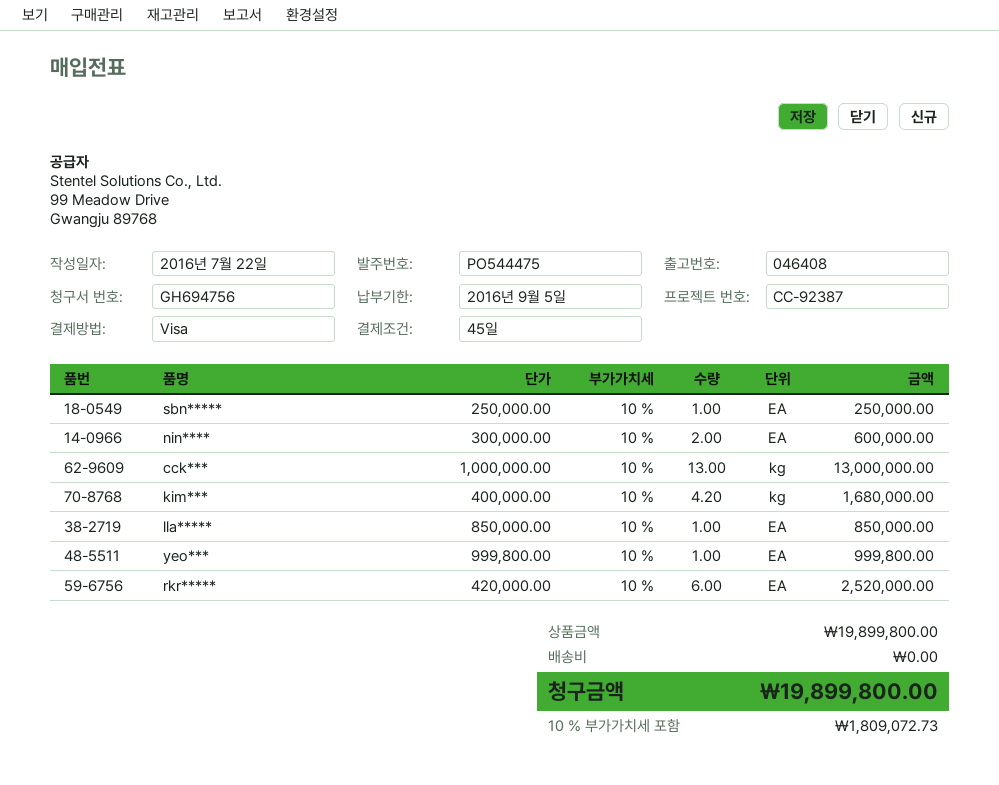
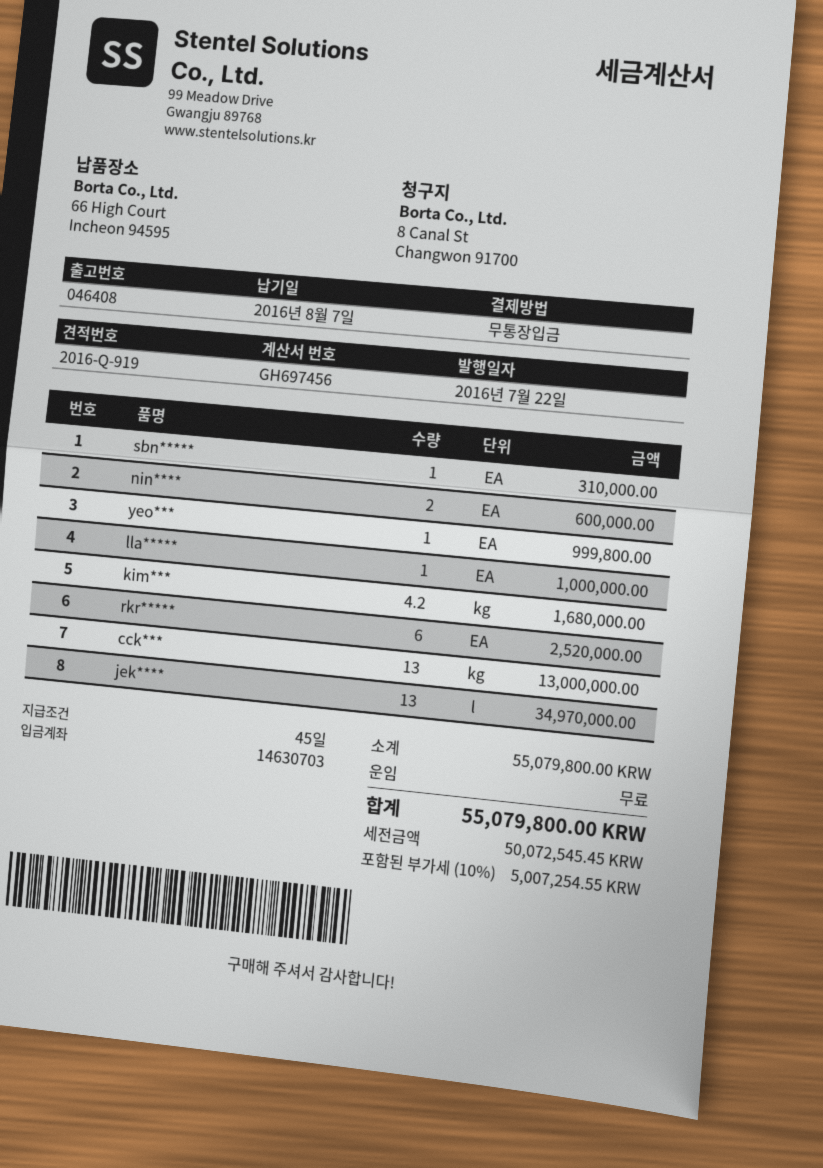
invoice number: GH694756 -> GH697456
payment method: Visa -> bank transfer
sbn*****: 1 for 250000.00 -> 1 for 310000.00
lla*****: 1 for 850000.00 -> 1 for 1000000.00
jek****: none -> 13 for 34970000.00
subtotal: 19899800.00 -> 55079800.00
tax: 10% = 1809072.73 -> 10% = 5007254.55
total: 19899800.00 -> 55079800.00

